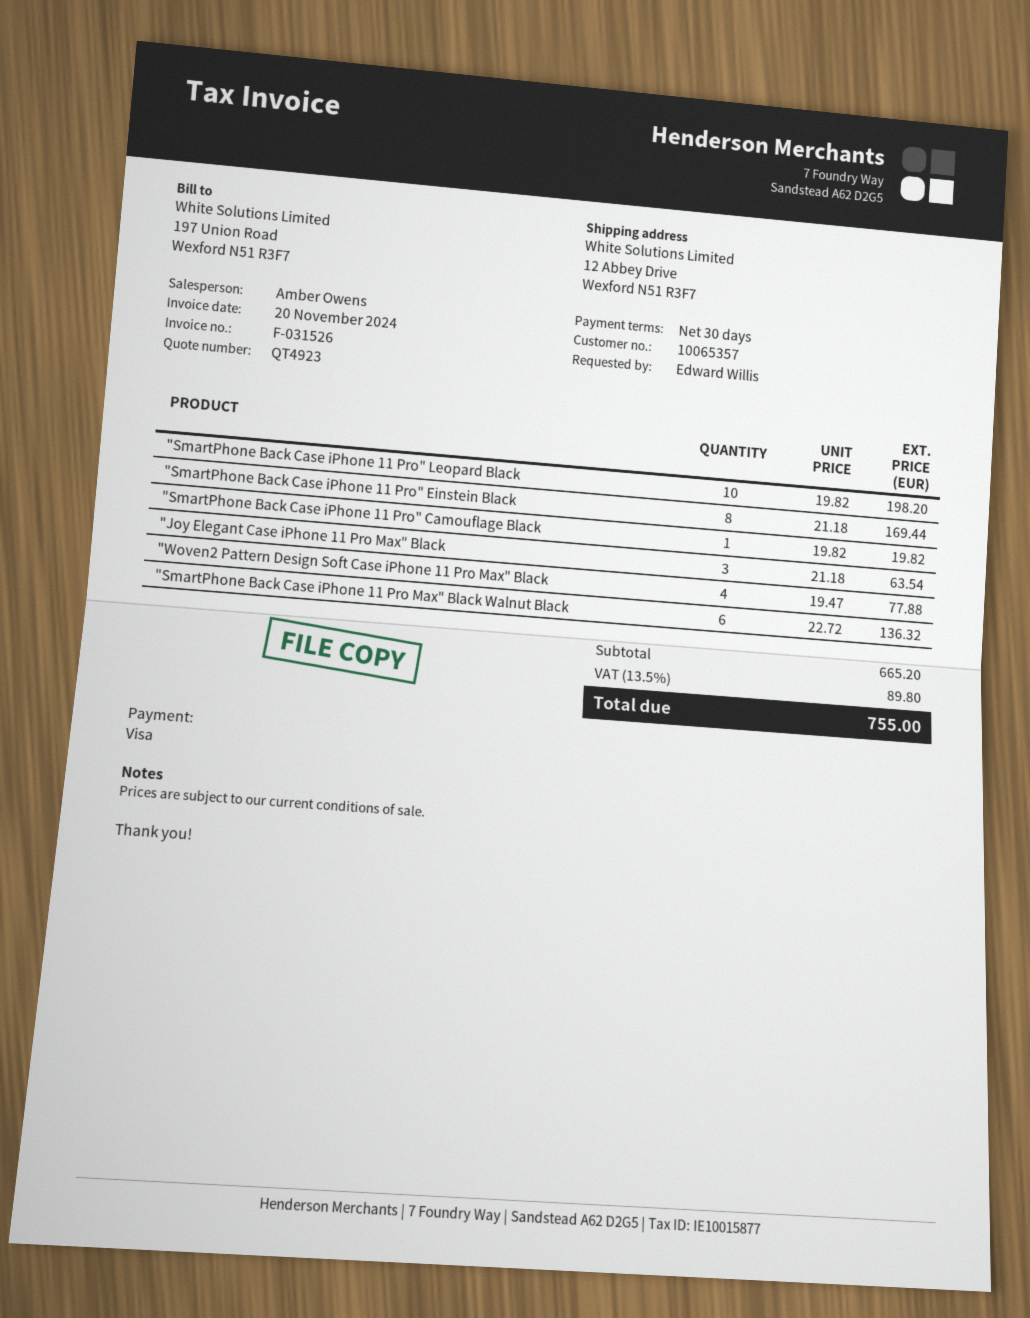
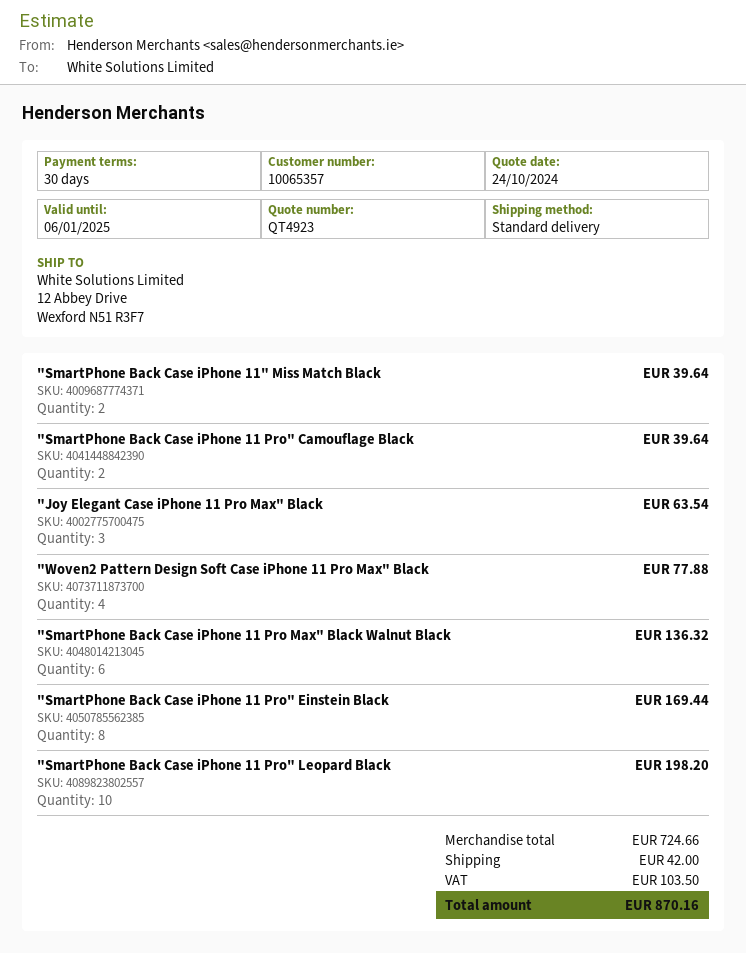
"SmartPhone Back Case iPhone 11 Pro" Сamouflage Black: 1 for 19.82 -> 2 for 39.64
"SmartPhone Back Case iPhone 11" Miss Match Black: none -> 2 for 39.64
subtotal: 665.20 -> 724.66
shipping: none -> 42.00
tax: 89.80 -> 103.50
total: 755.00 -> 870.16

